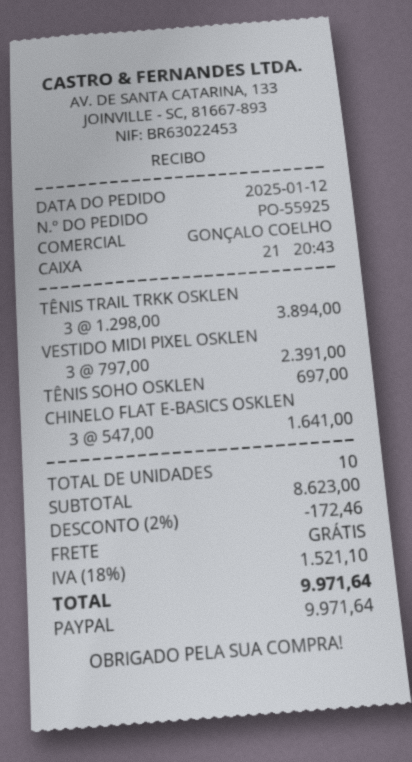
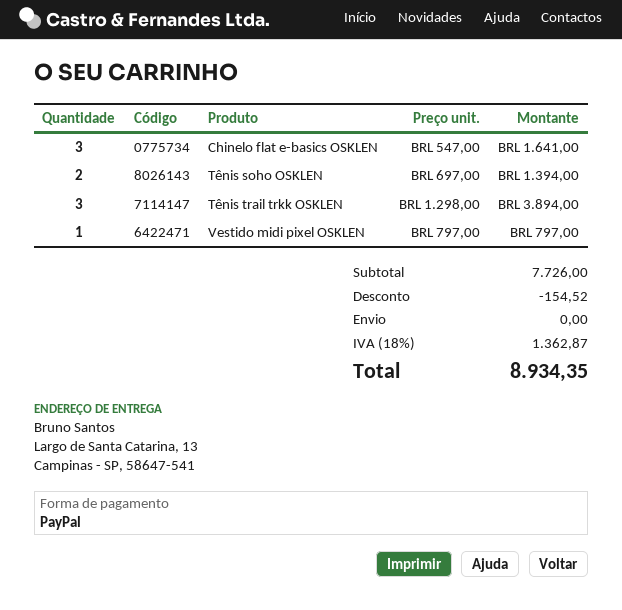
VESTIDO MIDI PIXEL OSKLEN: 3 x 797.00 = 2391.00 -> 1 x 797.00 = 797.00
TÊNIS SOHO OSKLEN: 1 x 697.00 = 697.00 -> 2 x 697.00 = 1394.00
subtotal: 8623.00 -> 7726.00
discount: 172.46 -> 154.52
tax: 18% = 1521.10 -> 18% = 1362.87
total: 9971.64 -> 8934.35

